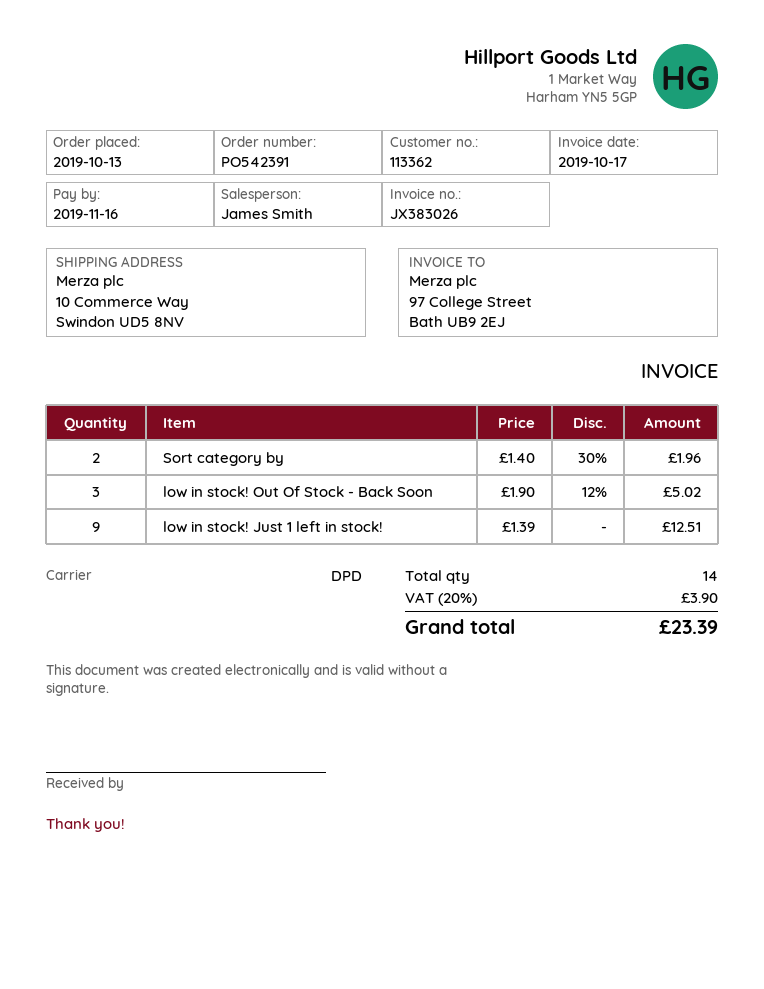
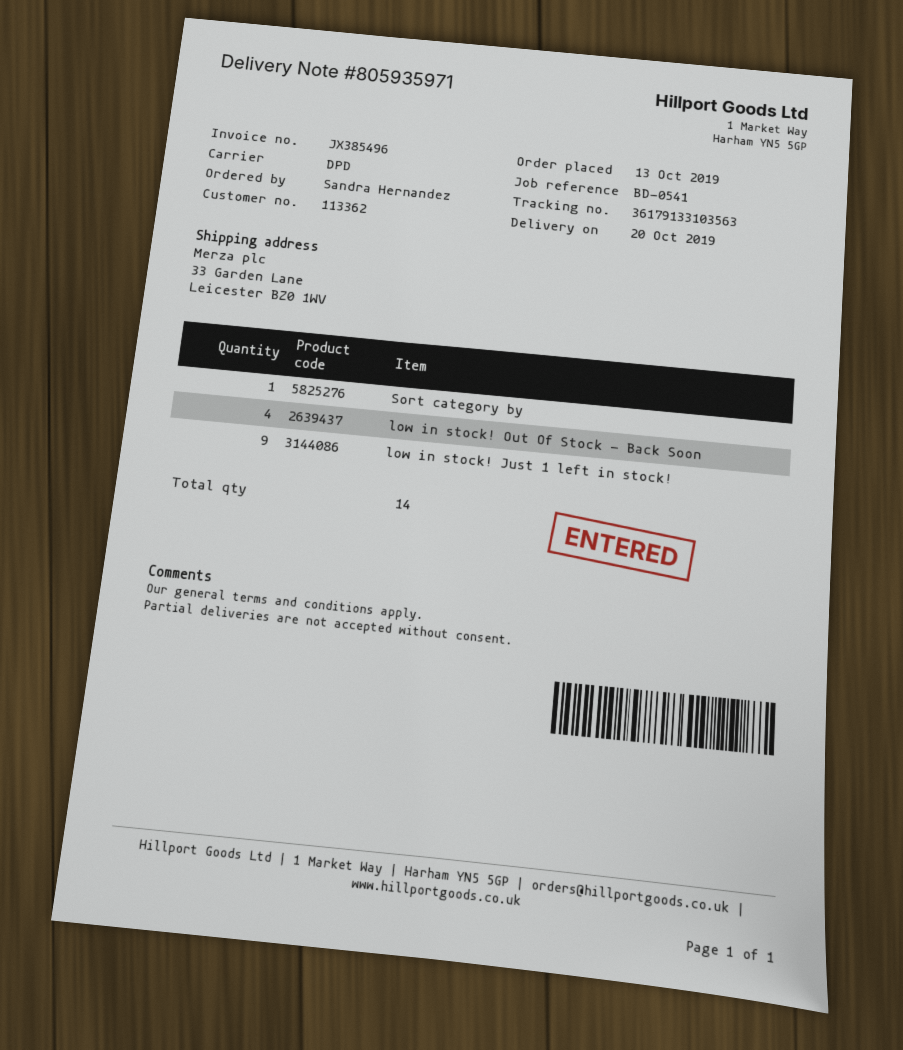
invoice number: JX383026 -> JX385496
ship to: 10 Commerce Way, Swindon UD5 8NV -> 33 Garden Lane, Leicester BZ0 1WV
Sort category by: 2 -> 1
low in stock! Out Of Stock - Back Soon: 3 -> 4

